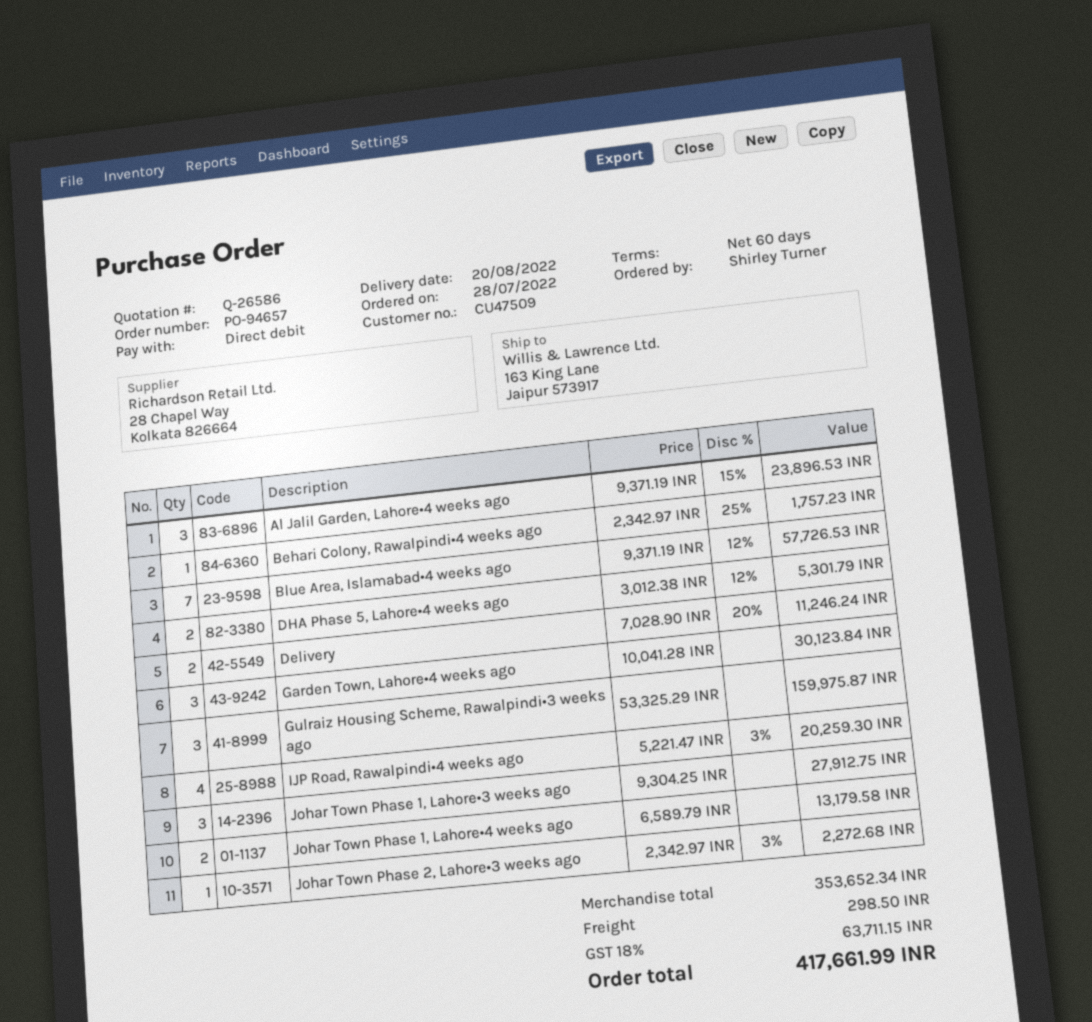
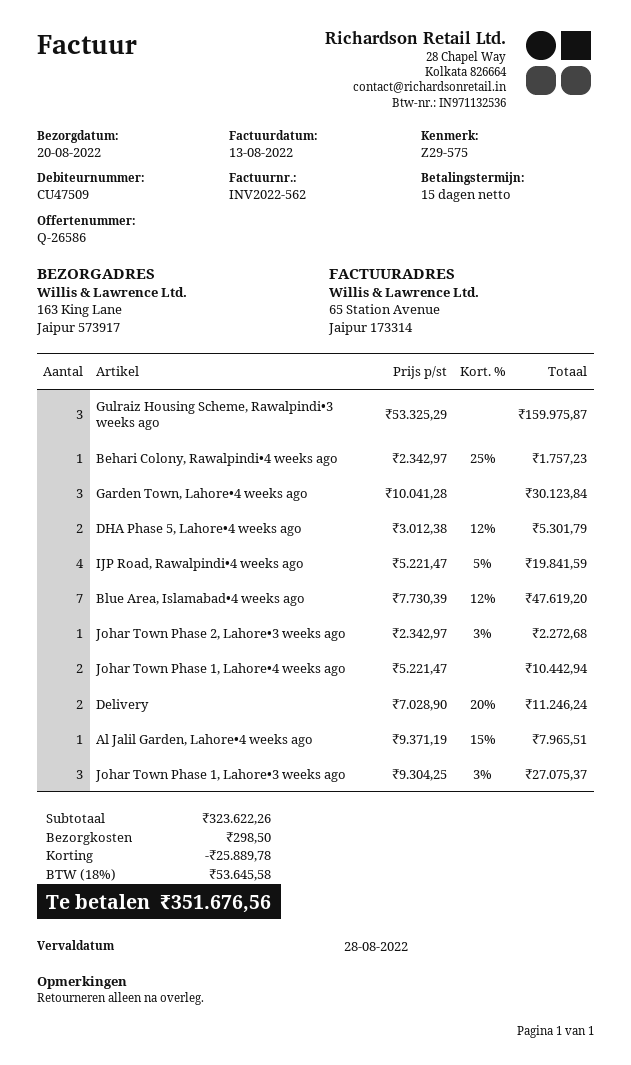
payment terms: 60 days -> 15 days
Al Jalil Garden, Lahore•4 weeks ago: 3 x 9371.19 - 15% = 23896.53 -> 1 x 9371.19 - 15% = 7965.51
Blue Area, Islamabad•4 weeks ago: 7 x 9371.19 - 12% = 57726.53 -> 7 x 7730.39 - 12% = 47619.20
IJP Road, Rawalpindi•4 weeks ago: 4 x 5221.47 - 3% = 20259.30 -> 4 x 5221.47 - 5% = 19841.59
Johar Town Phase 1, Lahore•3 weeks ago: 3 x 9304.25 = 27912.75 -> 3 x 9304.25 - 3% = 27075.37
Johar Town Phase 1, Lahore•4 weeks ago: 2 x 6589.79 = 13179.58 -> 2 x 5221.47 = 10442.94
subtotal: 353652.34 -> 323622.26
discount: none -> 25889.78
tax: 18% = 63711.15 -> 18% = 53645.58
total: 417661.99 -> 351676.56

